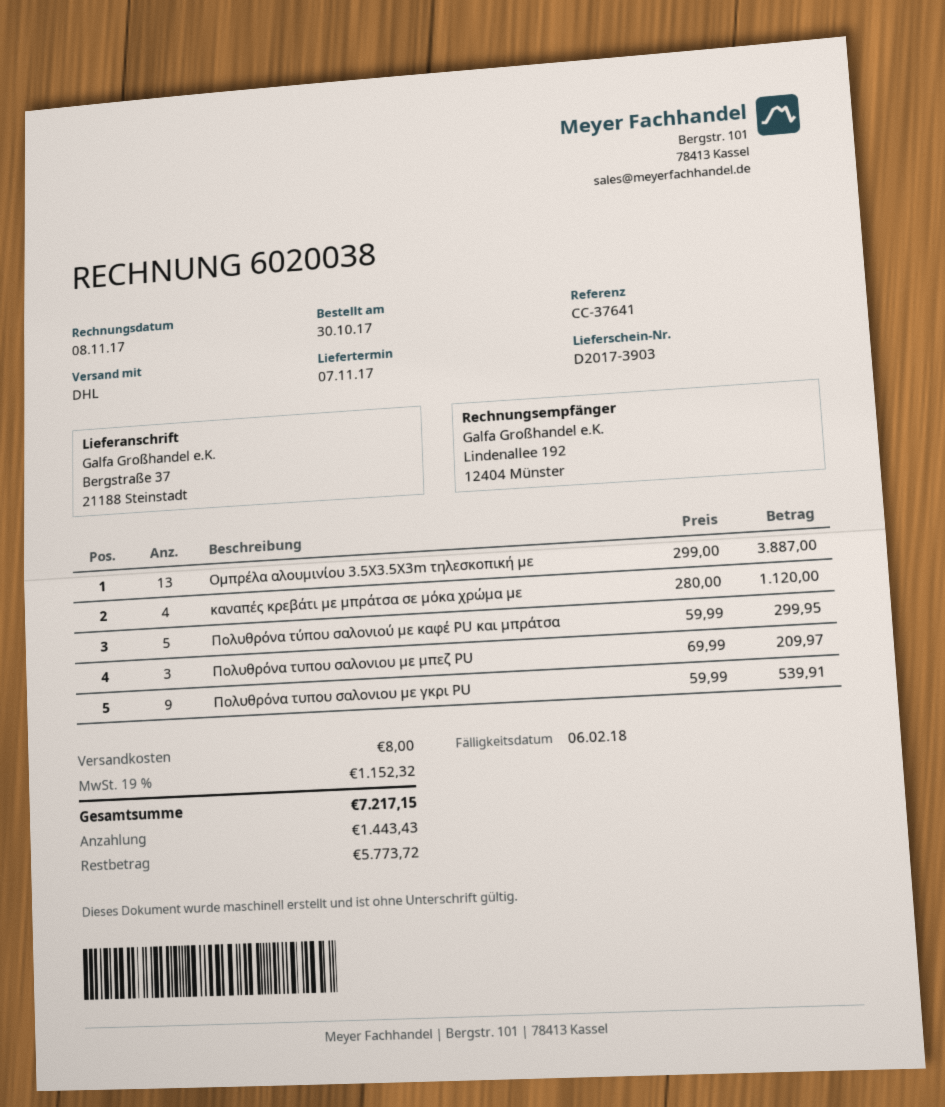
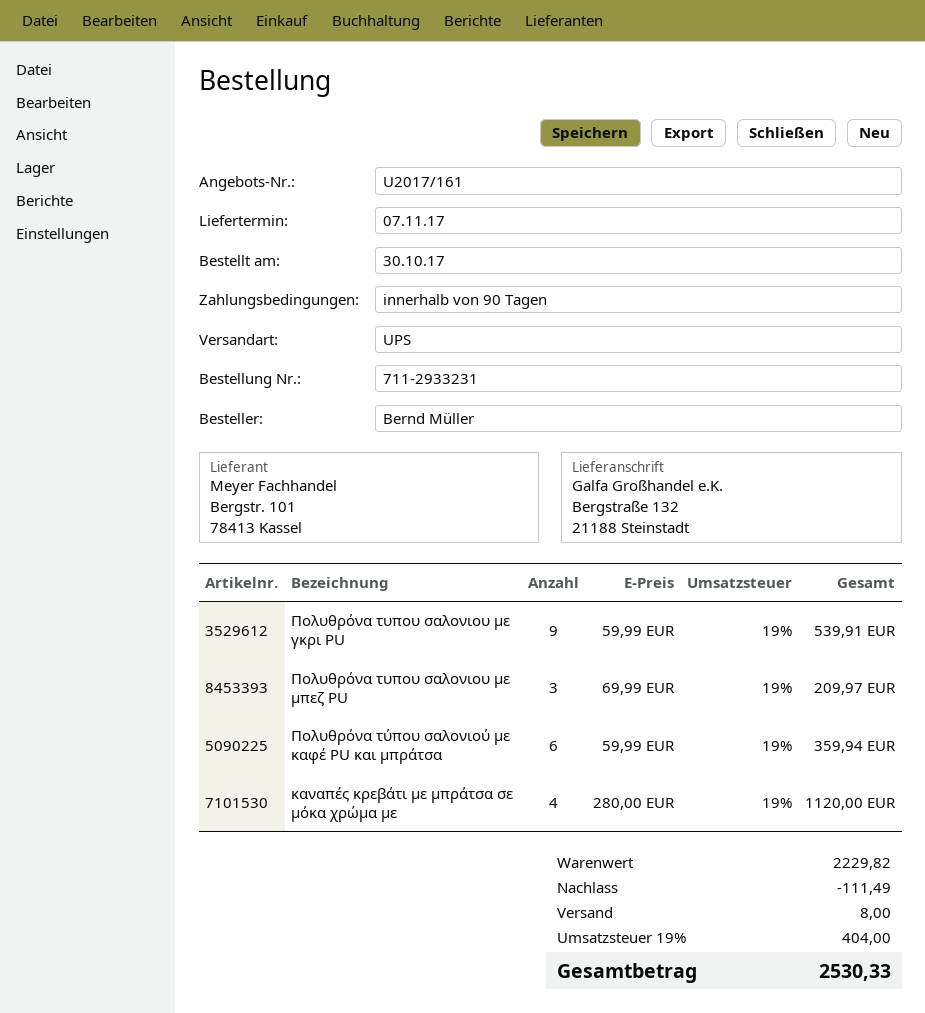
shipping method: DHL -> UPS
ship to: Bergstraße 37, 21188 Steinstadt -> Bergstraße 132, 21188 Steinstadt
Ομπρέλα αλουμινίου 3.5X3.5X3m τηλεσκοπική με: 13 x 299.00 = 3887.00 -> none
Πολυθρόνα τύπου σαλονιού με καφέ PU και μπράτσα: 5 x 59.99 = 299.95 -> 6 x 59.99 = 359.94
discount: none -> 111.49
tax: 19% = 1152.32 -> 19% = 404.00
total: 7217.15 -> 2530.33

